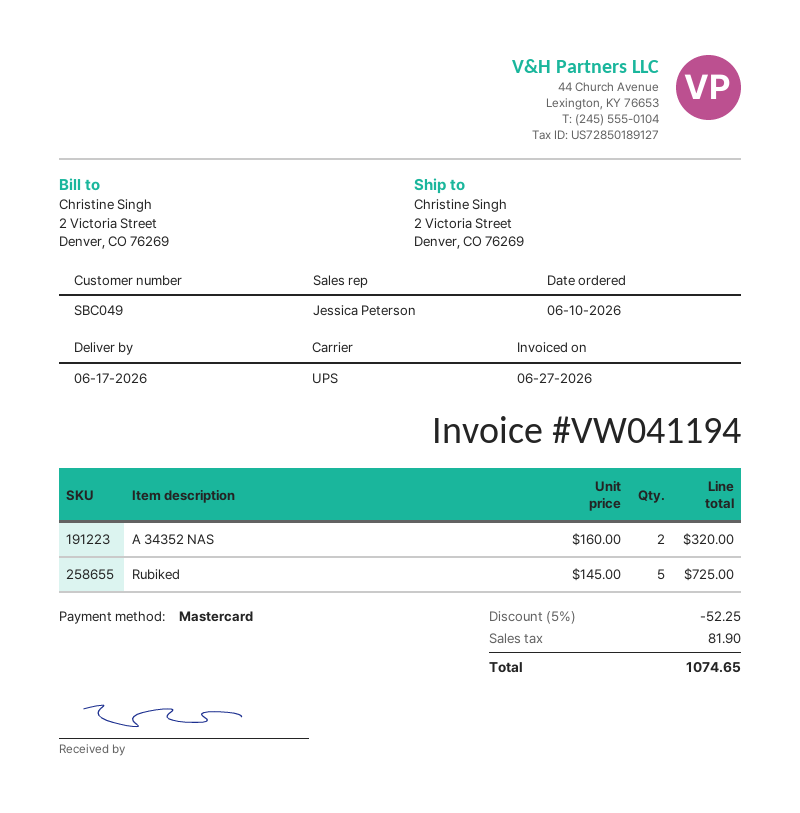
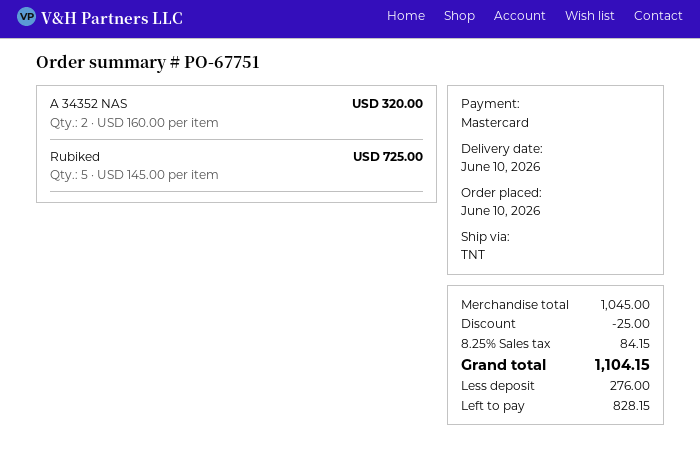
delivery date: 2026-06-17 -> 2026-06-10
shipping method: UPS -> TNT
discount: 52.25 -> 25.00
tax: 81.90 -> 84.15
total: 1074.65 -> 1104.15

